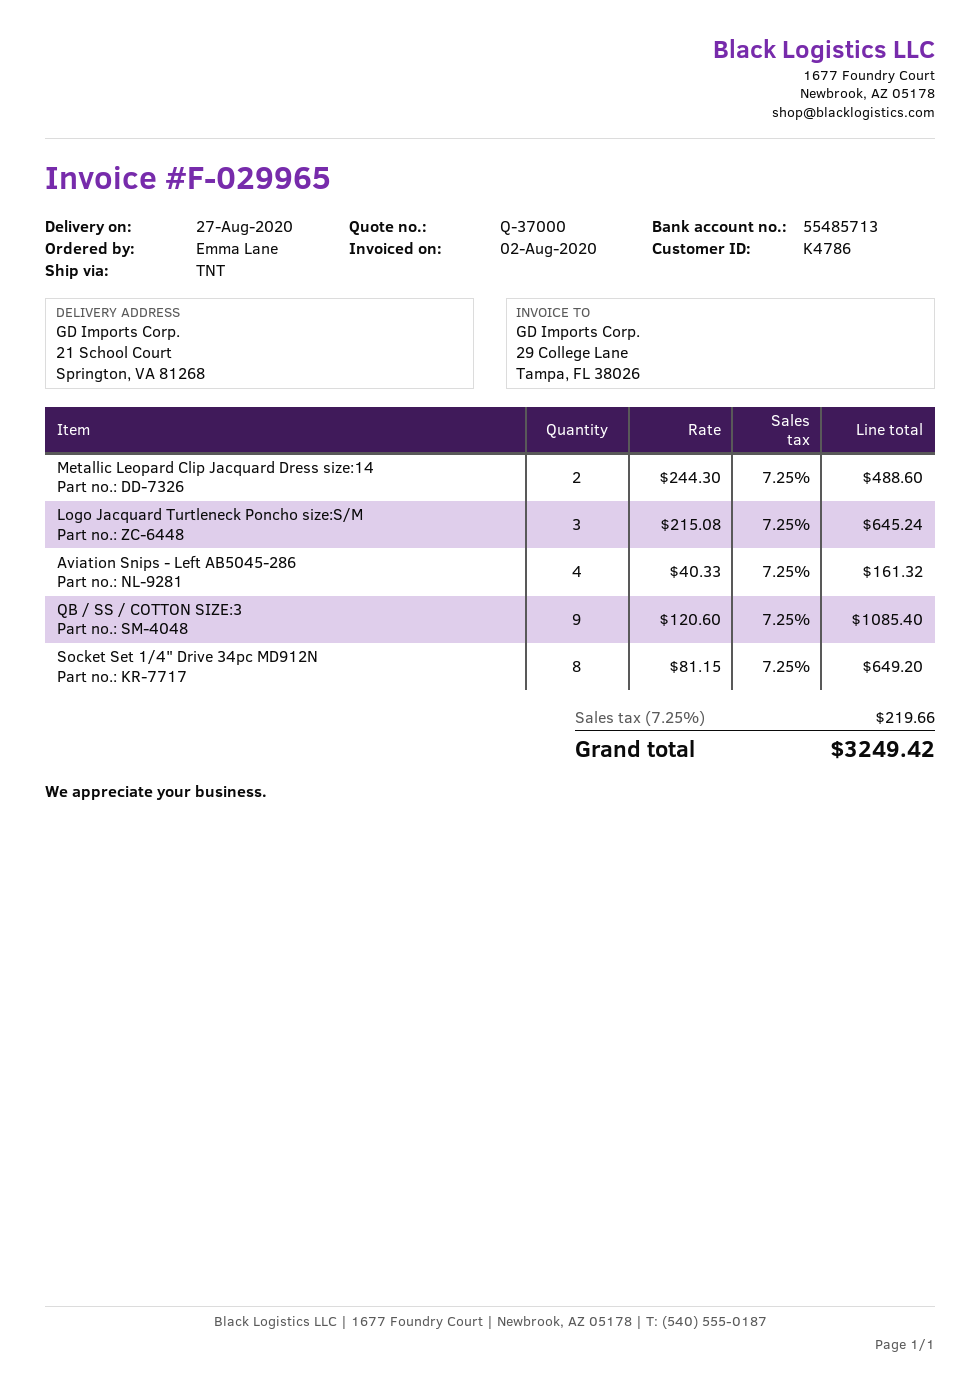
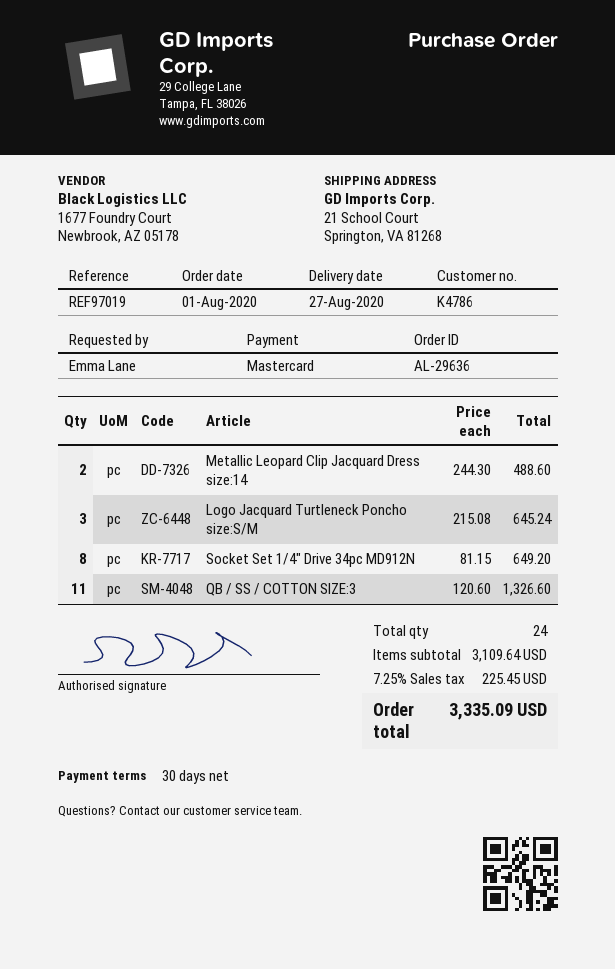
Aviation Snips - Left AB5045-286: 4 x 40.33 = 161.32 -> none
QB / SS / COTTON SIZE:3: 9 x 120.60 = 1085.40 -> 11 x 120.60 = 1326.60
tax: 7.25% = 219.66 -> 7.25% = 225.45
total: 3249.42 -> 3335.09

